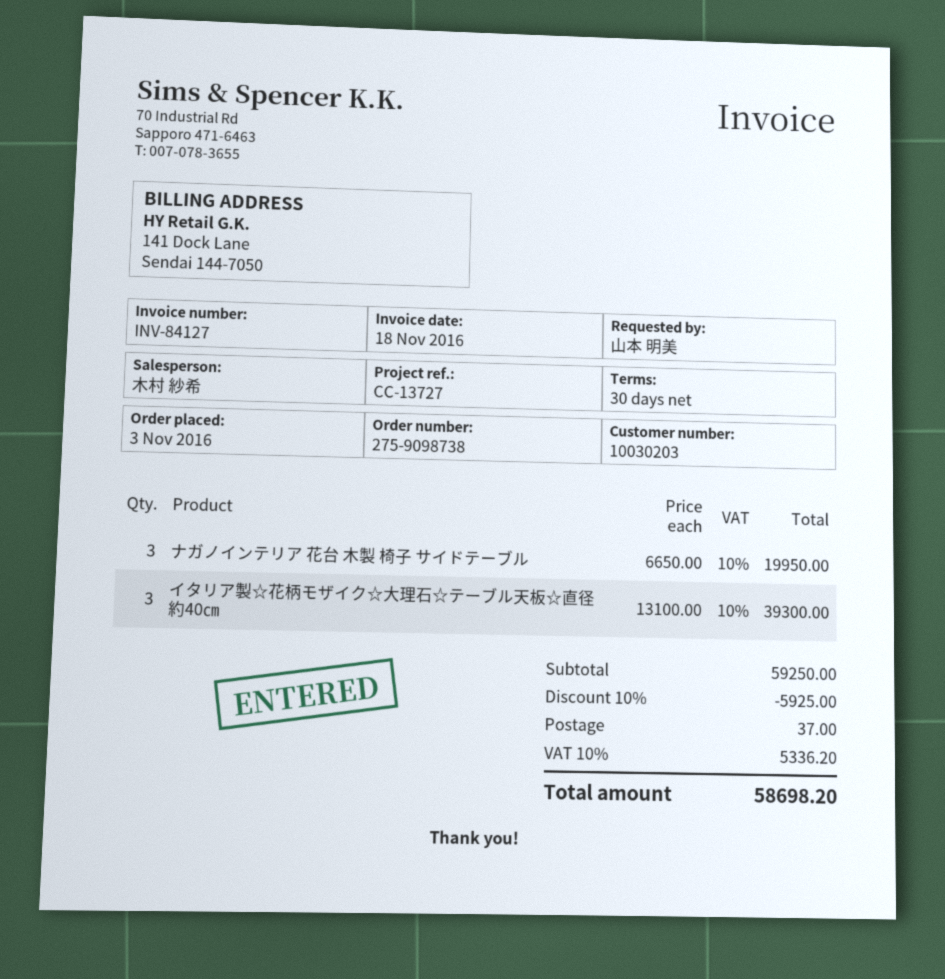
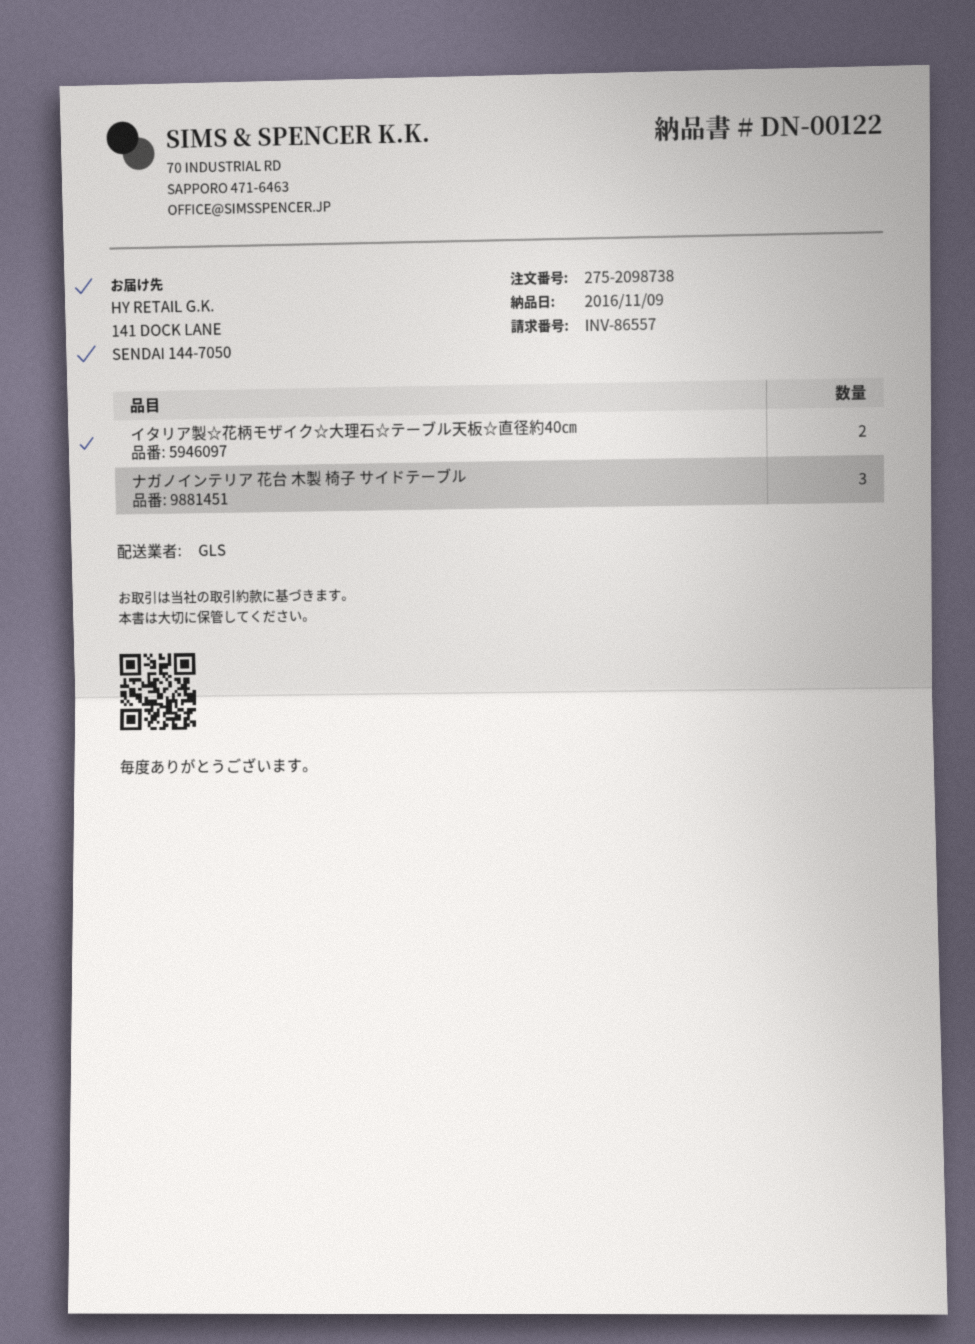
order number: 275-9098738 -> 275-2098738
invoice number: INV-84127 -> INV-86557
イタリア製☆花柄モザイク☆大理石☆テーブル天板☆直径約40㎝: 3 -> 2

